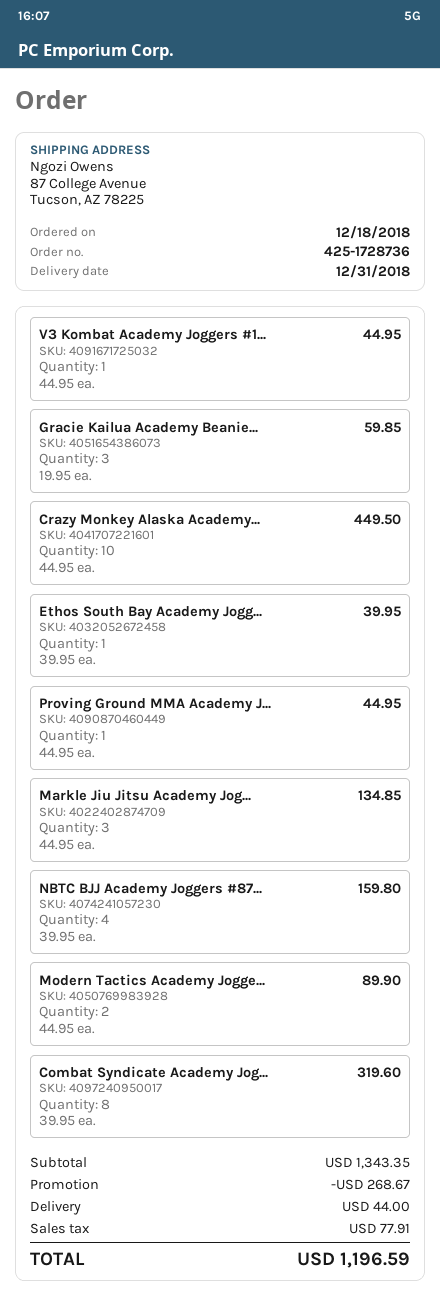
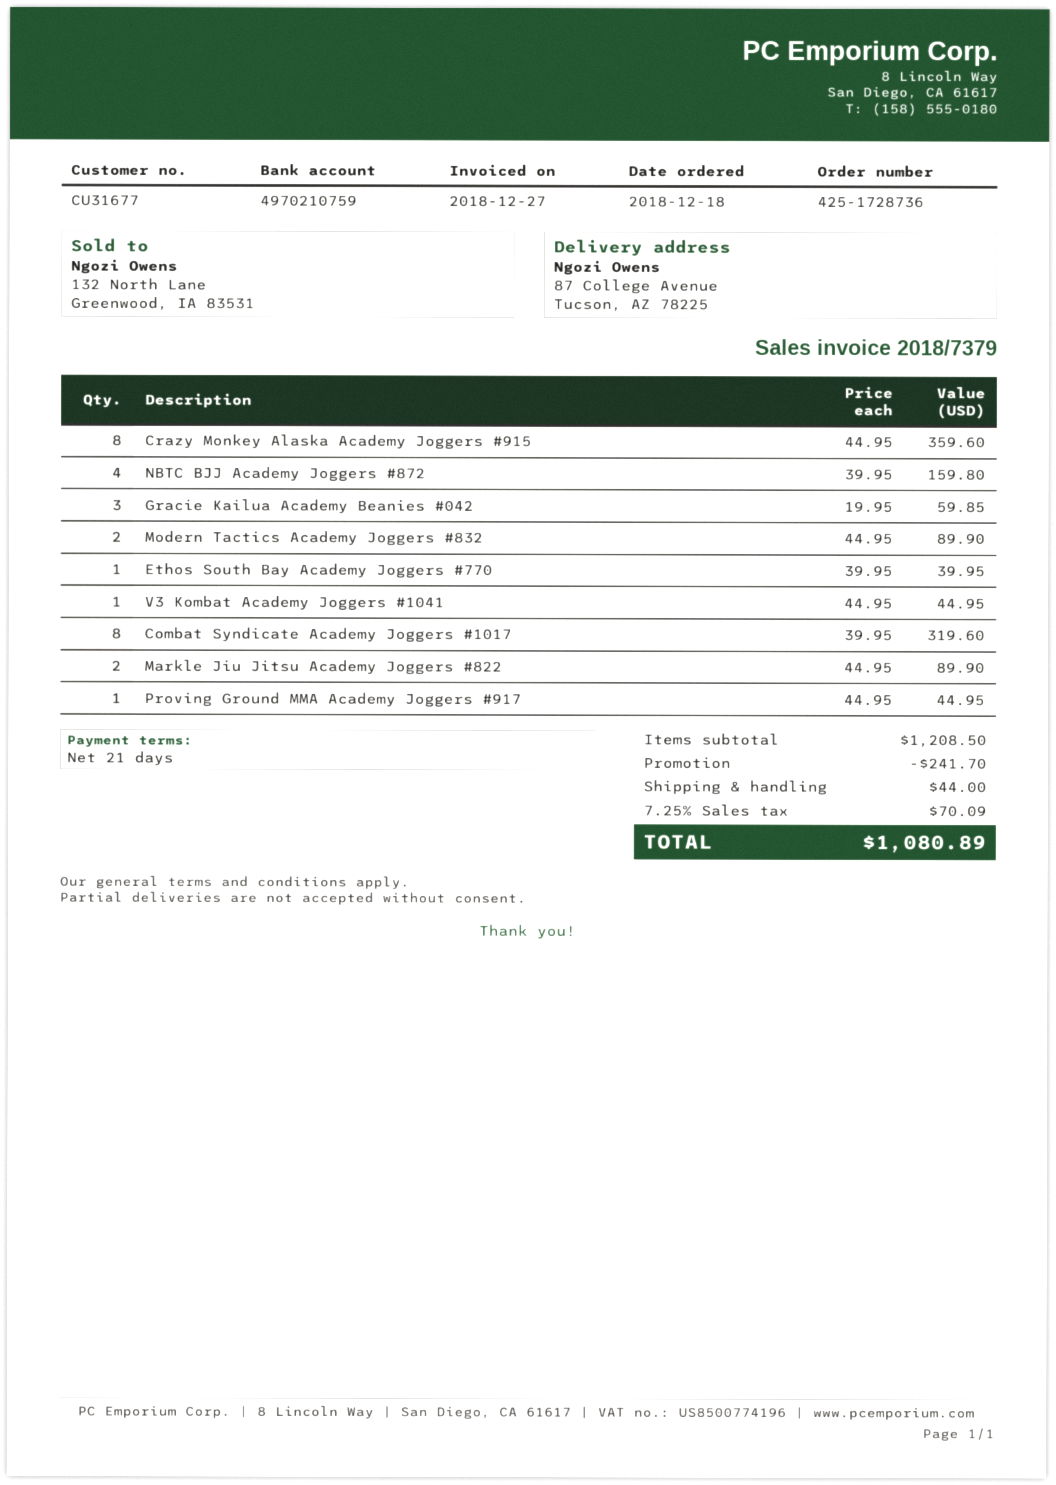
Crazy Monkey Alaska Academy...: 10 x 44.95 = 449.50 -> 8 x 44.95 = 359.60
Markle Jiu Jitsu Academy Jog...: 3 x 44.95 = 134.85 -> 2 x 44.95 = 89.90
subtotal: 1343.35 -> 1208.50
discount: 268.67 -> 241.70
tax: 77.91 -> 70.09
total: 1196.59 -> 1080.89

